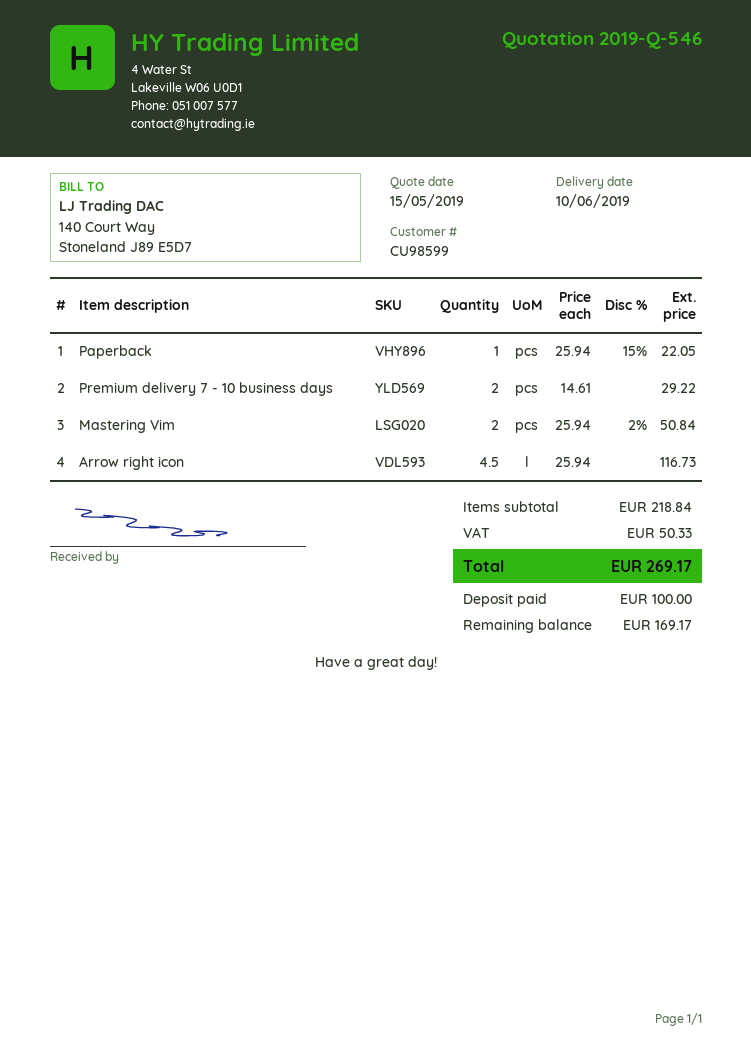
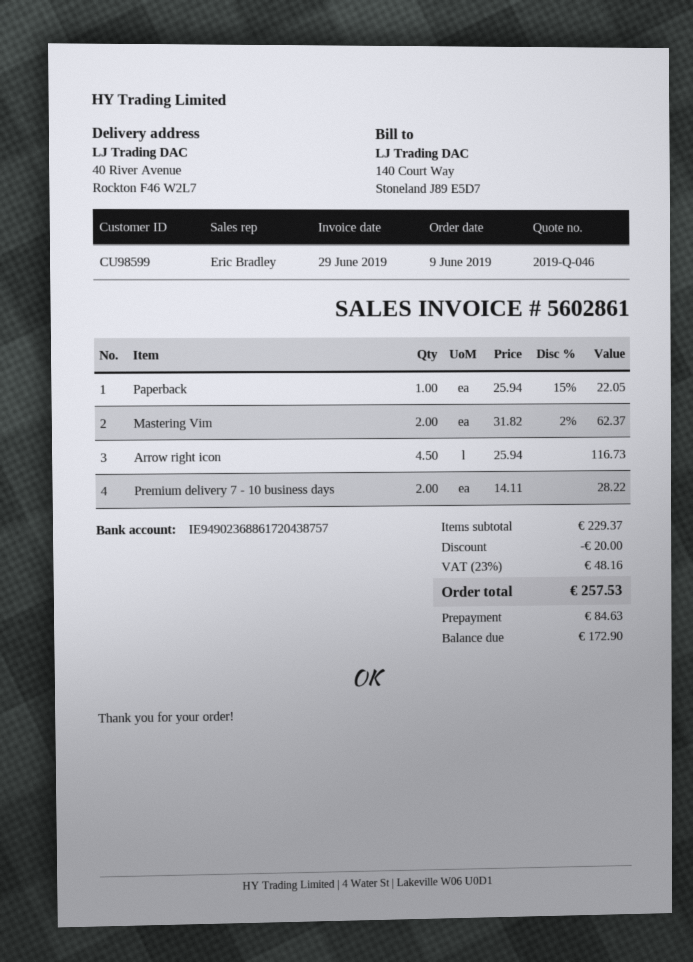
quote number: 2019-Q-546 -> 2019-Q-046
Premium delivery 7 - 10 business days: 2 x 14.61 = 29.22 -> 2 x 14.11 = 28.22
Mastering Vim: 2 x 25.94 - 2% = 50.84 -> 2 x 31.82 - 2% = 62.37
subtotal: 218.84 -> 229.37
discount: none -> 20.00
tax: 50.33 -> 48.16
total: 269.17 -> 257.53
deposit: 100.00 -> 84.63
balance: 169.17 -> 172.90

